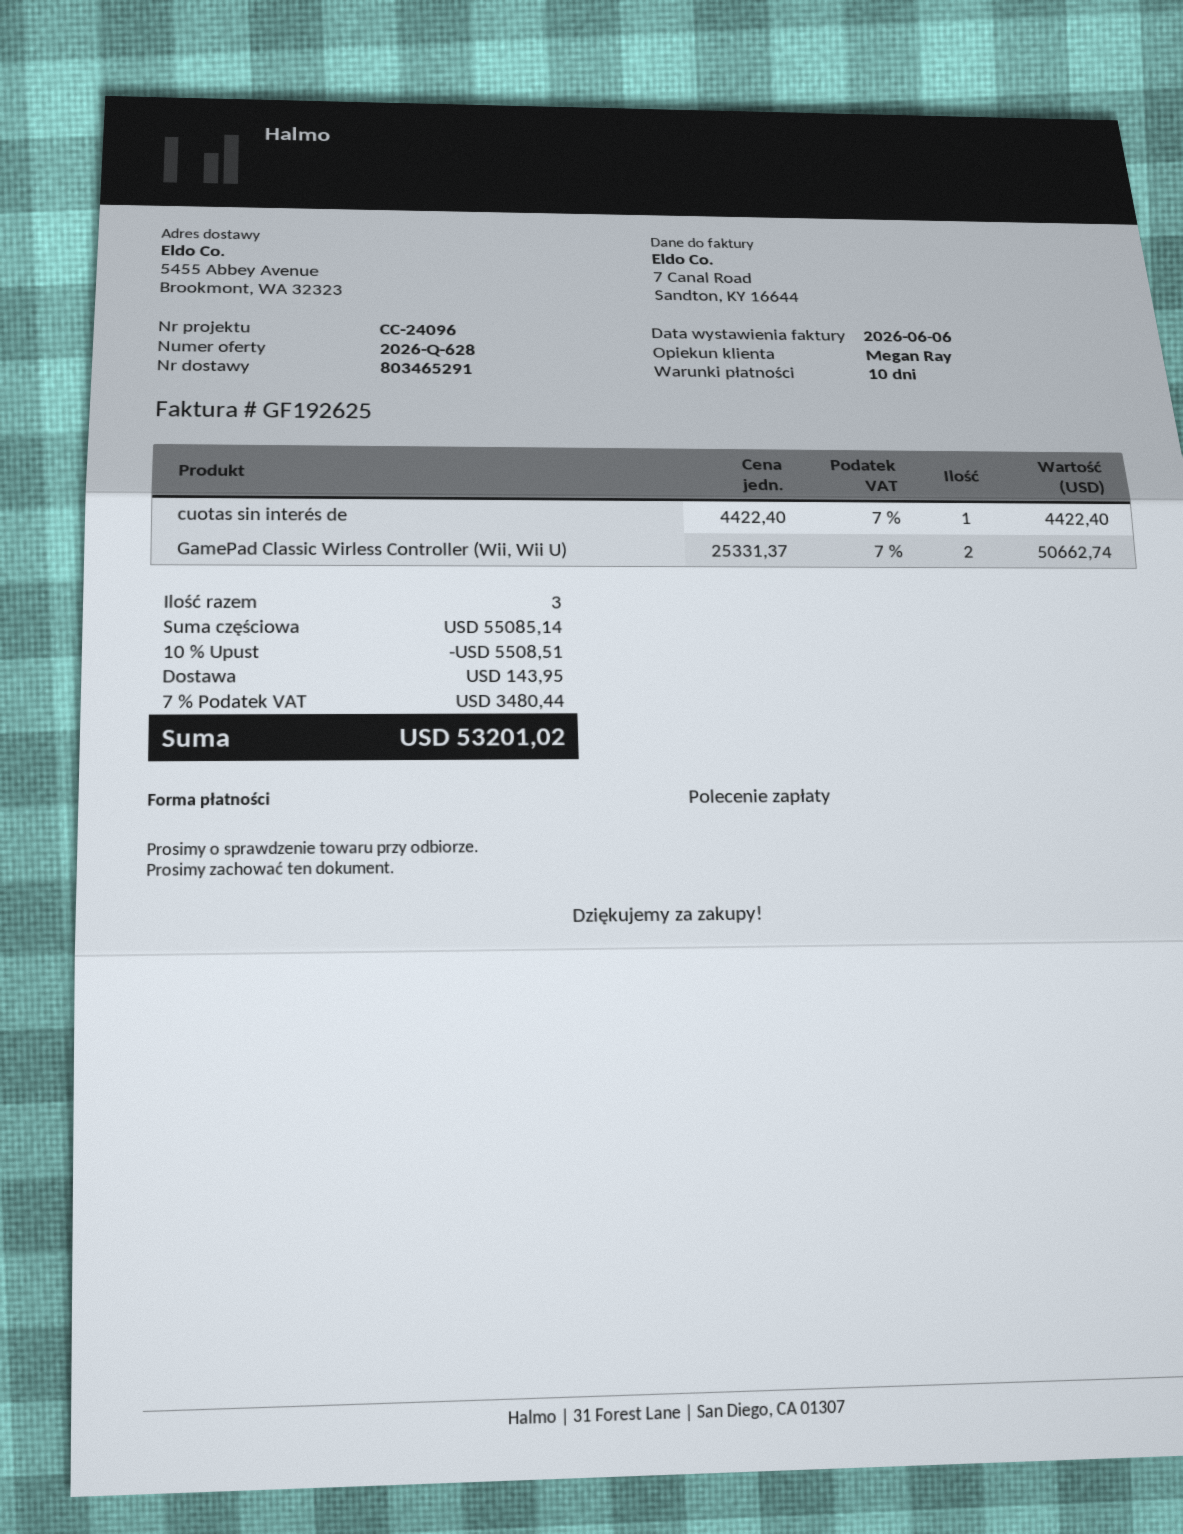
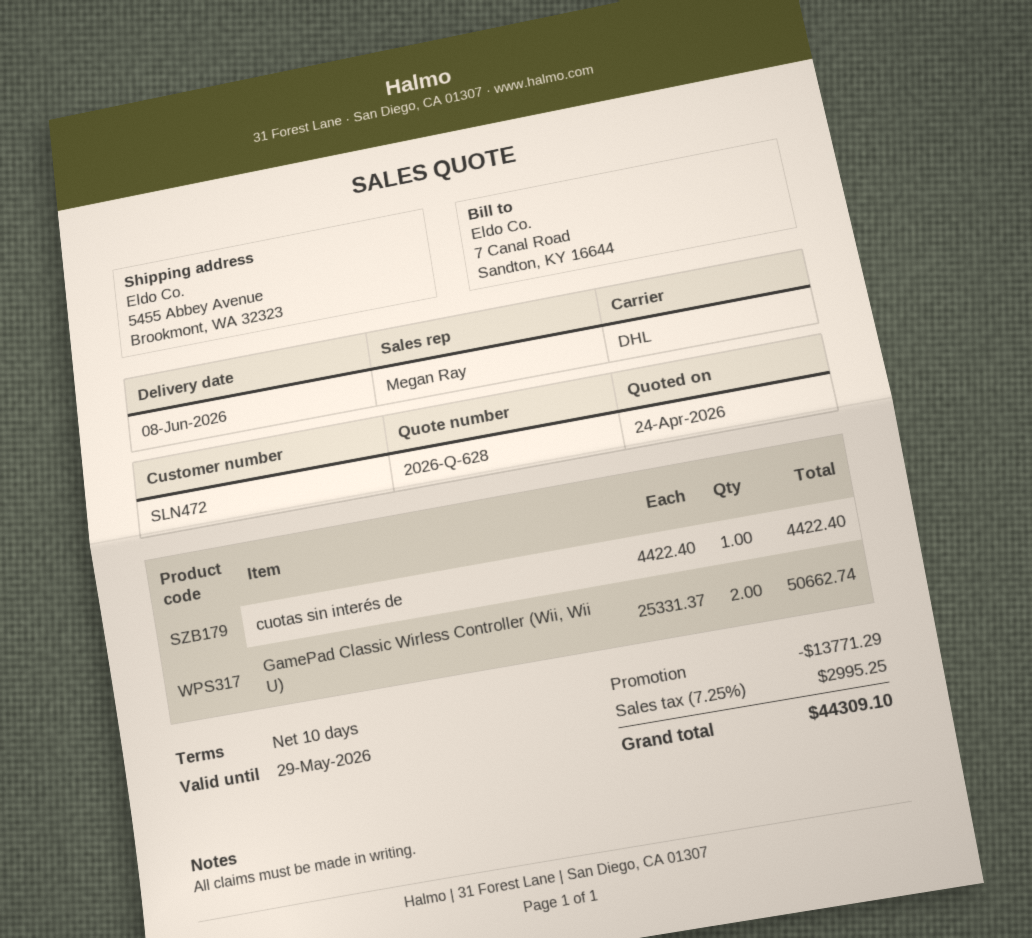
discount: 5508.51 -> 13771.29
shipping: 143.95 -> none
tax: 7% = 3480.44 -> 7.25% = 2995.25
total: 53201.02 -> 44309.10

